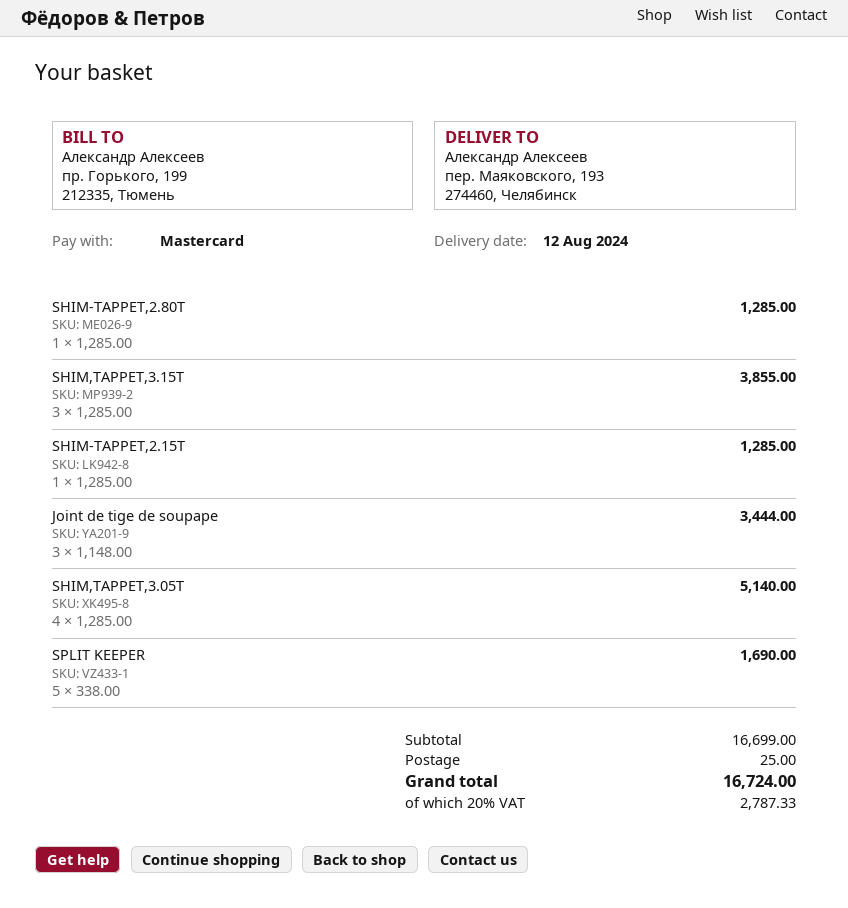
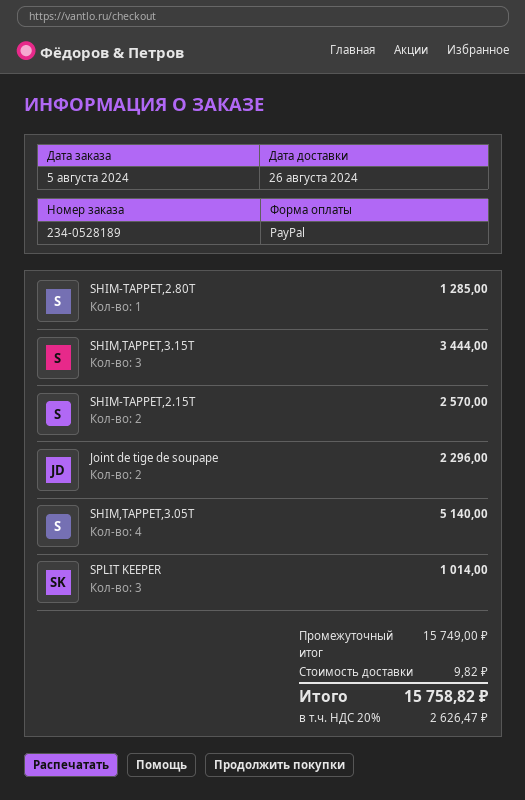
delivery date: 2024-08-12 -> 2024-08-26
payment method: Mastercard -> PayPal
SHIM,TAPPET,3.15T: 3 for 3855.00 -> 3 for 3444.00
SHIM-TAPPET,2.15T: 1 for 1285.00 -> 2 for 2570.00
Joint de tige de soupape: 3 for 3444.00 -> 2 for 2296.00
SPLIT KEEPER: 5 for 1690.00 -> 3 for 1014.00
subtotal: 16699.00 -> 15749.00
shipping: 25.00 -> 9.82
tax: 20% = 2787.33 -> 20% = 2626.47
total: 16724.00 -> 15758.82

